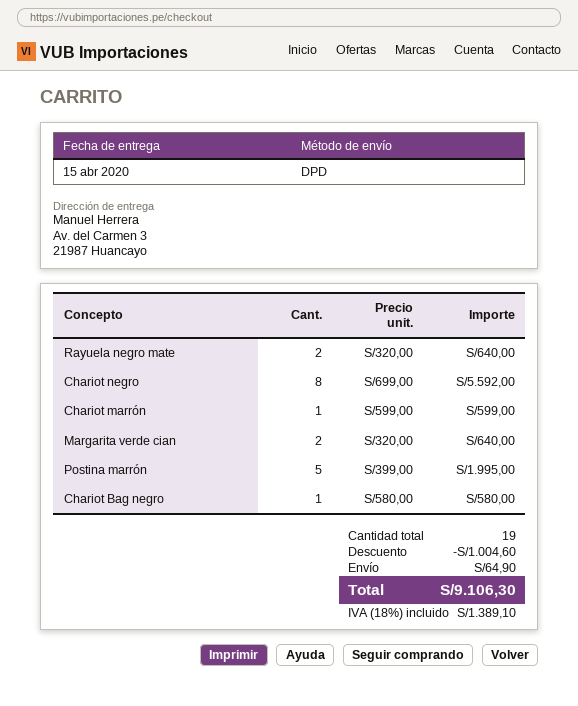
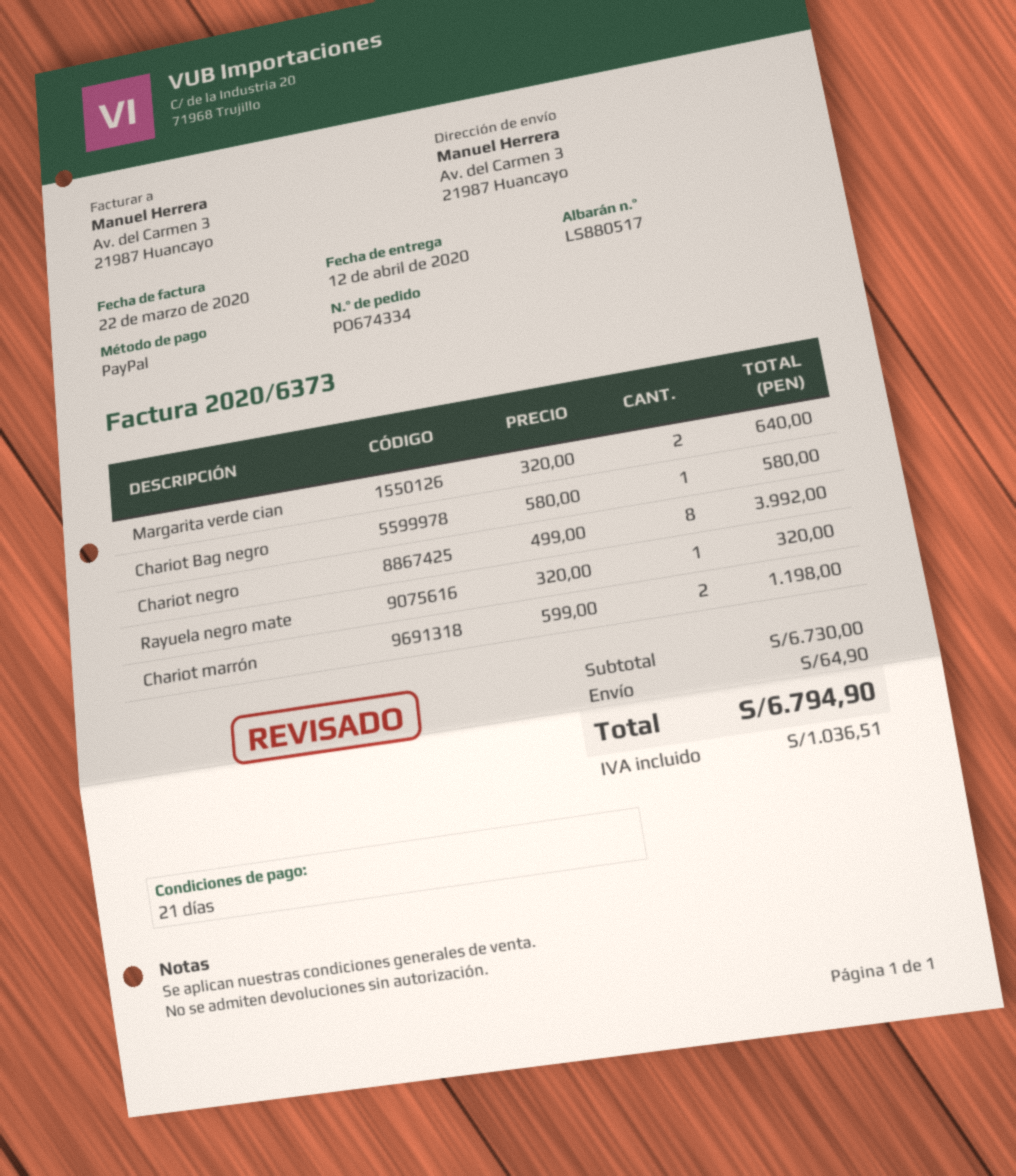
delivery date: 2020-04-15 -> 2020-04-12
Rayuela negro mate: 2 x 320.00 = 640.00 -> 1 x 320.00 = 320.00
Chariot negro: 8 x 699.00 = 5592.00 -> 8 x 499.00 = 3992.00
Chariot marrón: 1 x 599.00 = 599.00 -> 2 x 599.00 = 1198.00
Postina marrón: 5 x 399.00 = 1995.00 -> none
discount: 1004.60 -> none
tax: 1389.10 -> 1036.51
total: 9106.30 -> 6794.90

